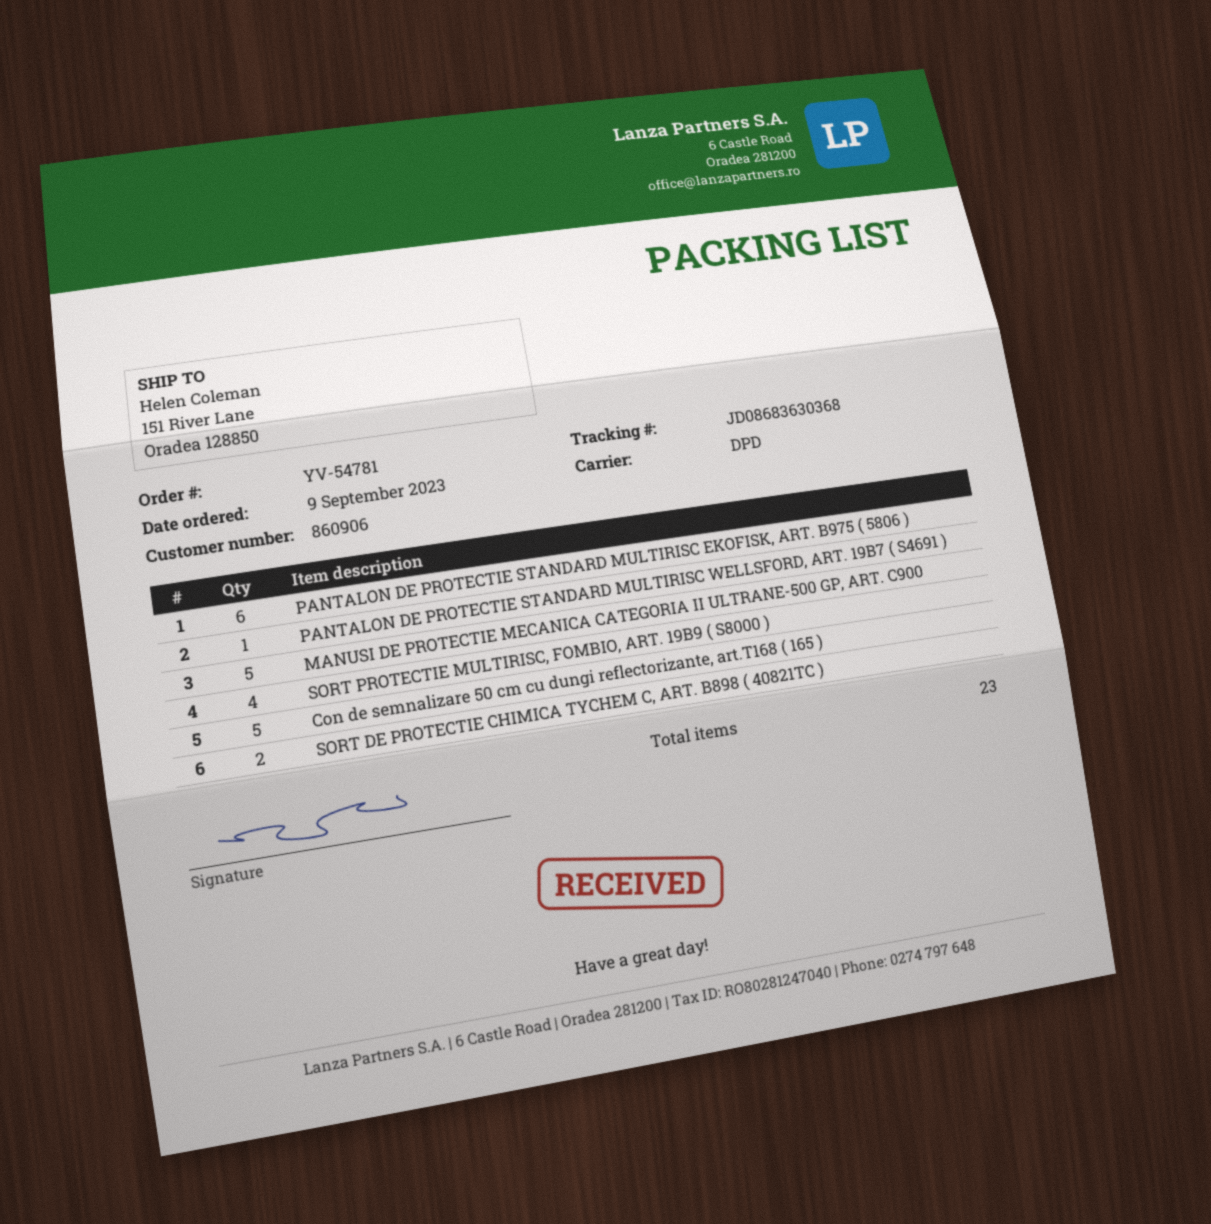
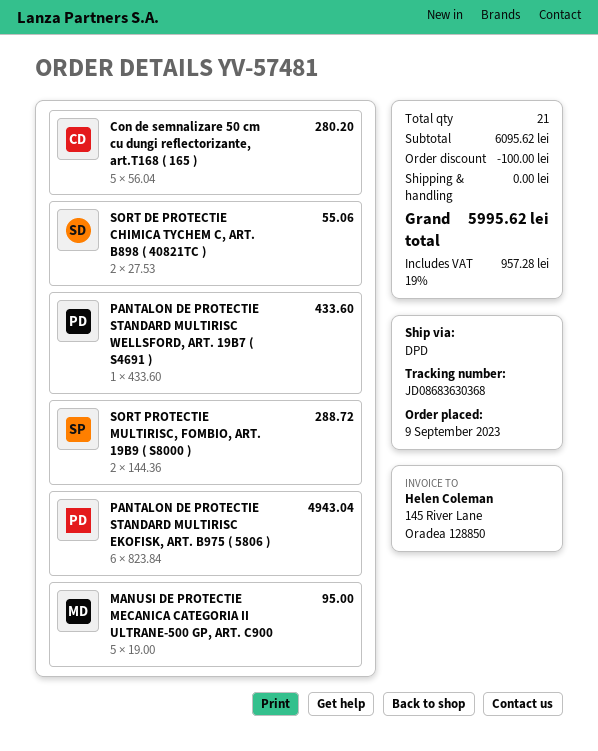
order number: YV-54781 -> YV-57481
SORT PROTECTIE MULTIRISC, FOMBIO, ART. 19B9 ( S8000 ): 4 -> 2
total quantity: 23 -> 21

